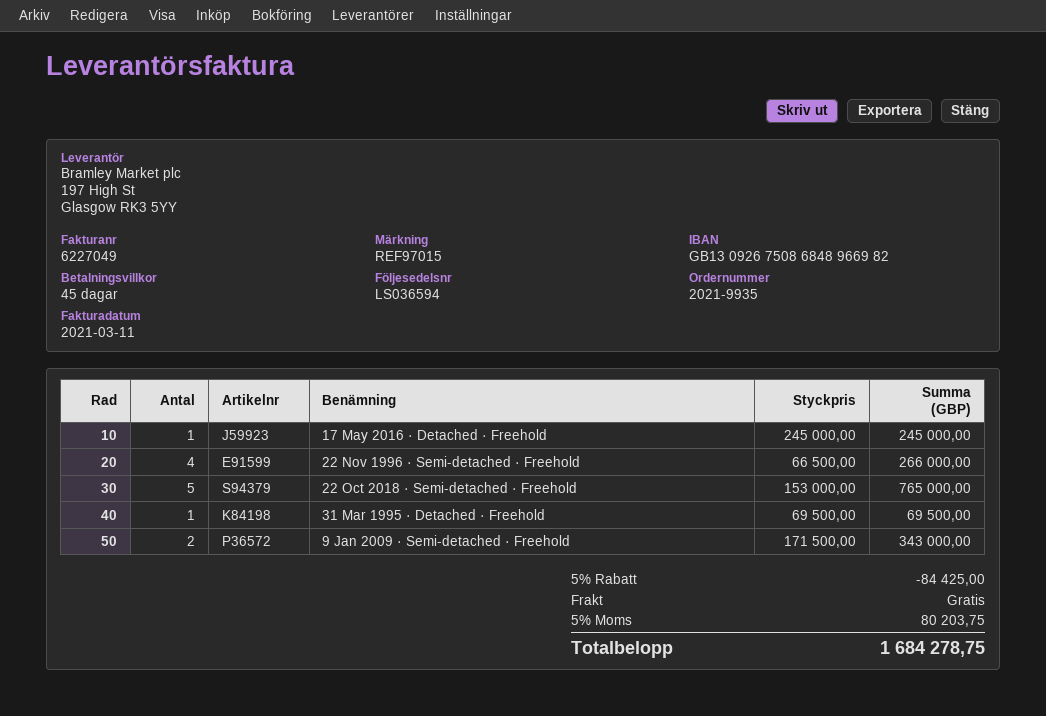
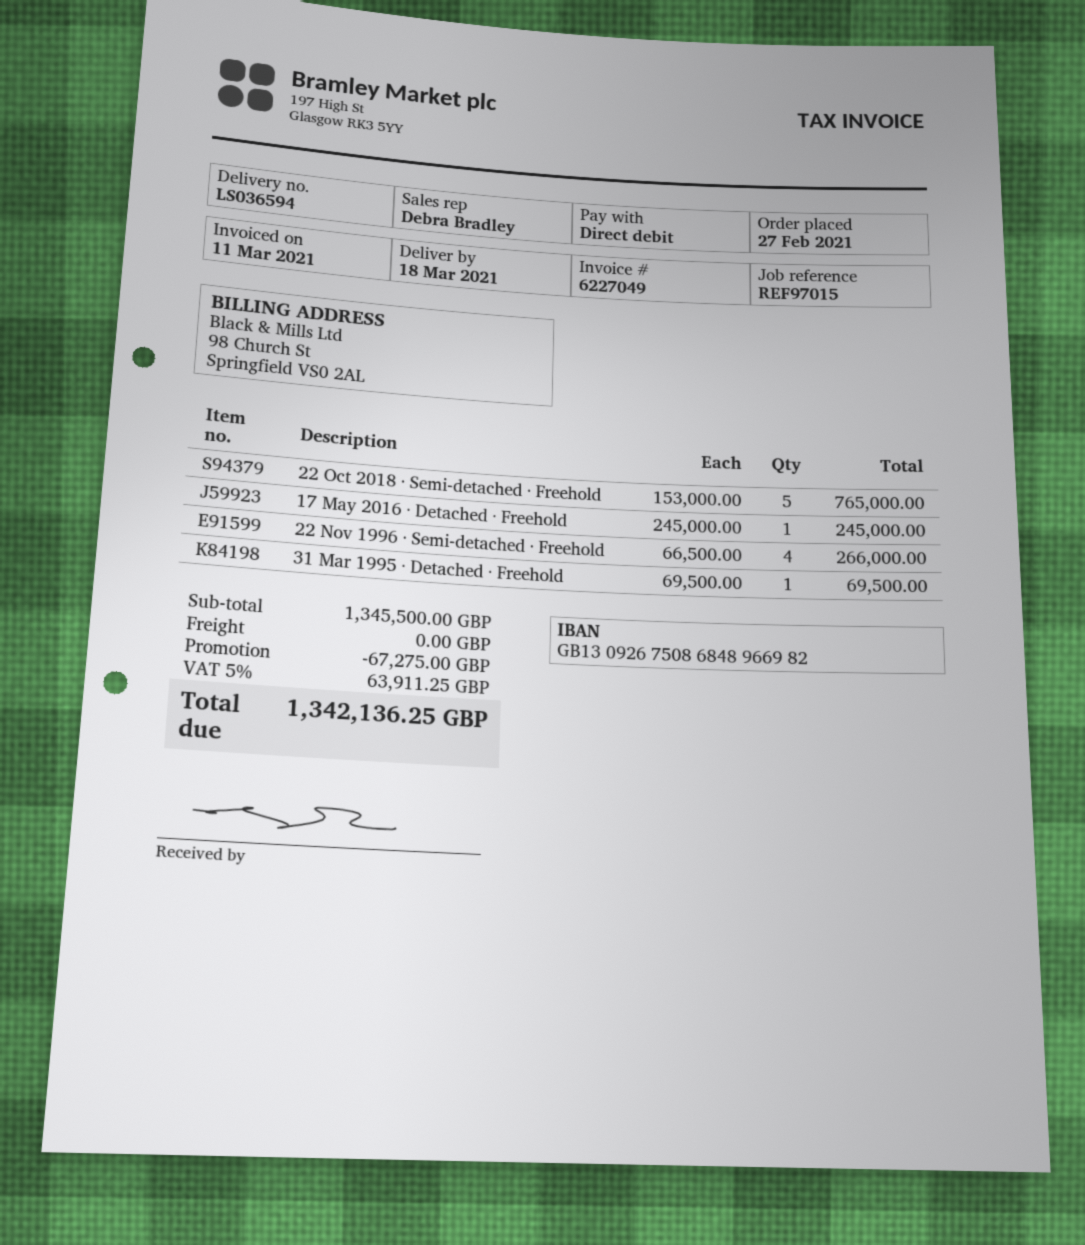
9 Jan 2009 · Semi-detached · Freehold: 2 x 171500.00 = 343000.00 -> none
discount: 84425.00 -> 67275.00
tax: 5% = 80203.75 -> 5% = 63911.25
total: 1684278.75 -> 1342136.25

